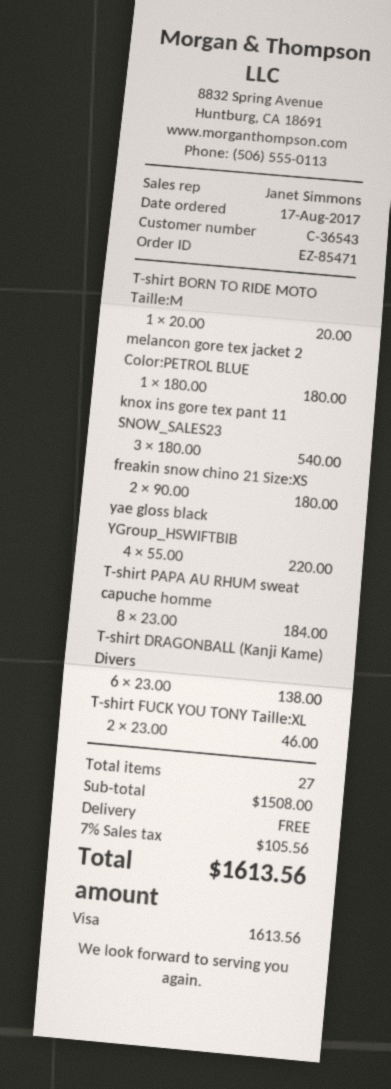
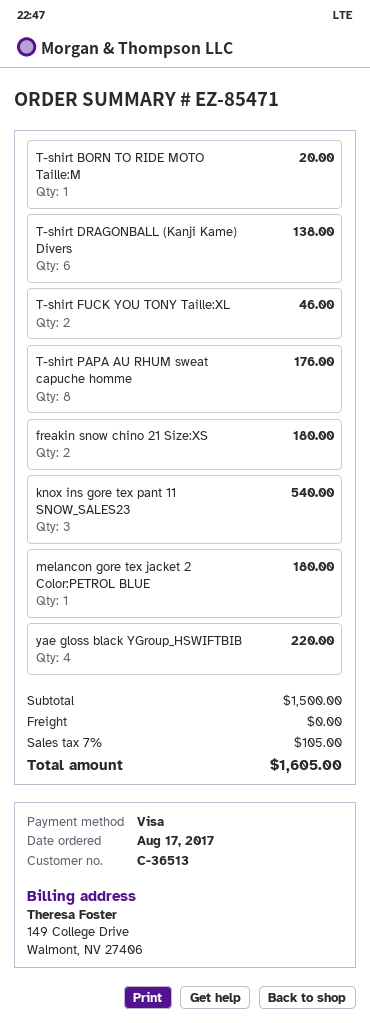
customer number: C-36543 -> C-36513
T-shirt PAPA AU RHUM sweat capuche homme: 8 for 184.00 -> 8 for 176.00
subtotal: 1508.00 -> 1500.00
tax: 7% = 105.56 -> 7% = 105.00
total: 1613.56 -> 1605.00

